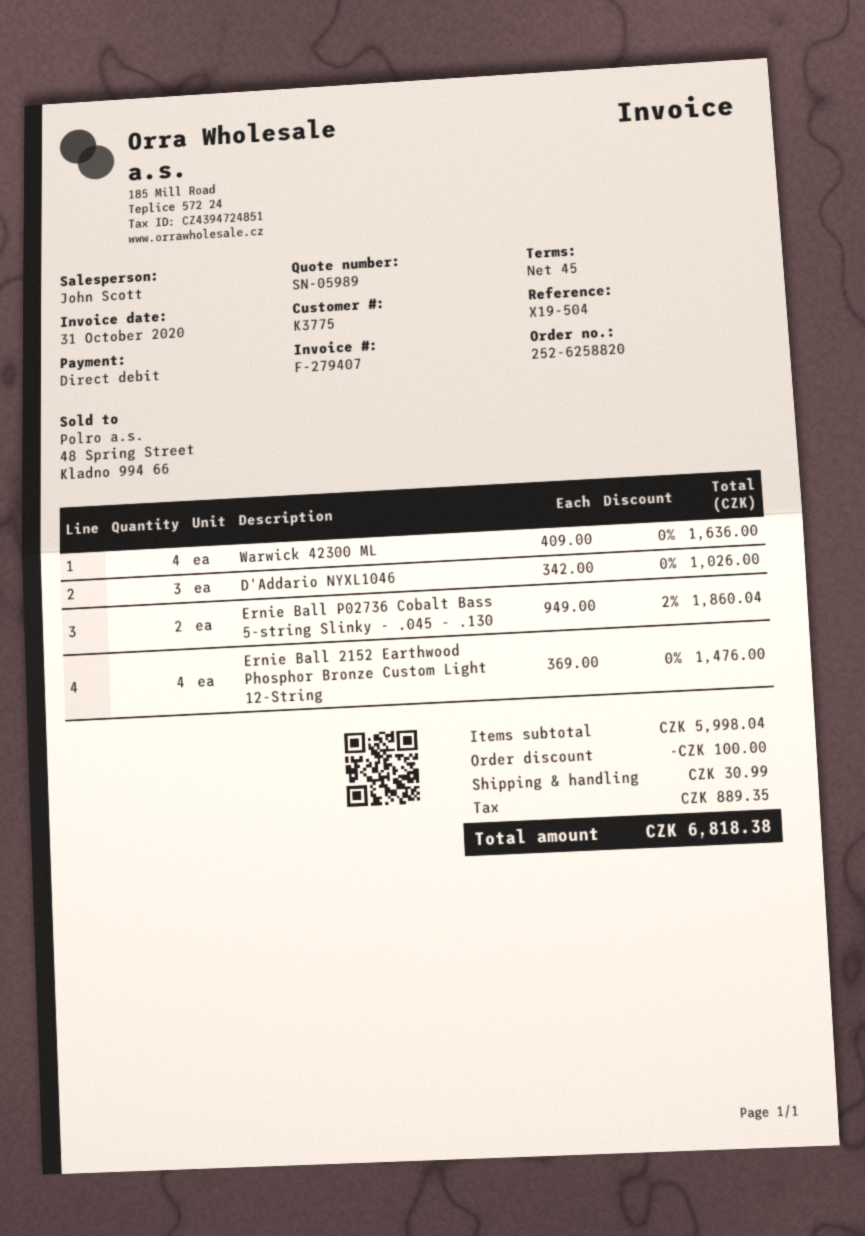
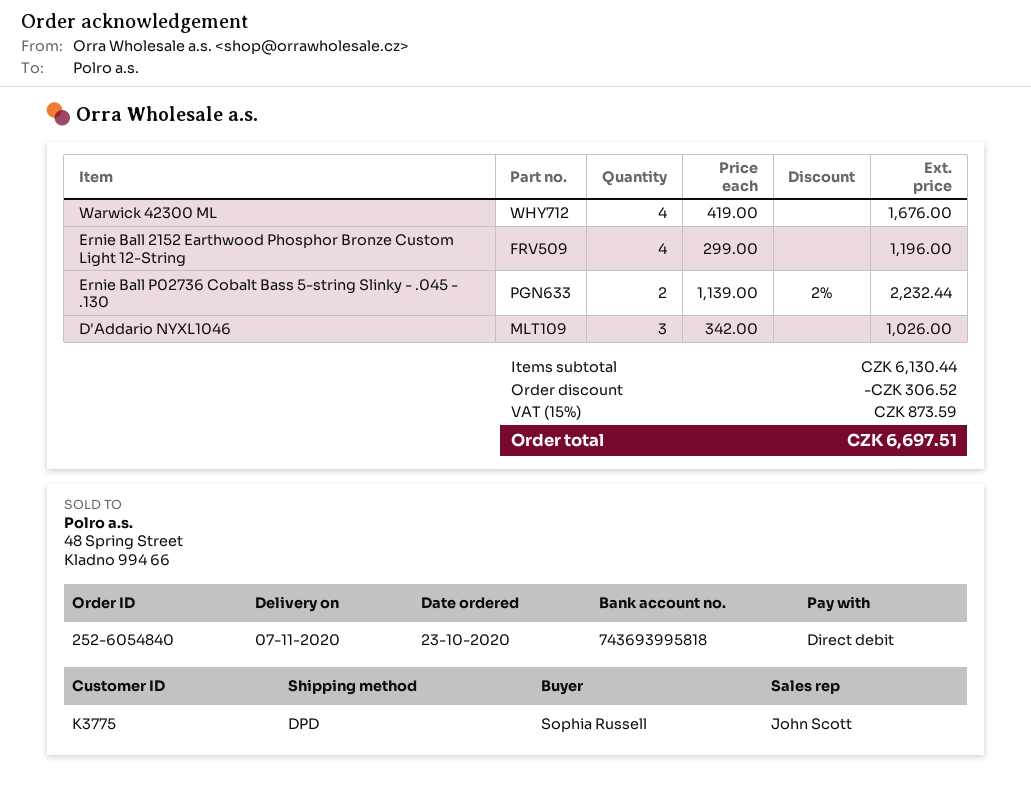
order number: 252-6258820 -> 252-6054840
Warwick 42300 ML: 4 x 409.00 = 1636.00 -> 4 x 419.00 = 1676.00
Ernie Ball P02736 Cobalt Bass 5-string Slinky - .045 - .130: 2 x 949.00 - 2% = 1860.04 -> 2 x 1139.00 - 2% = 2232.44
Ernie Ball 2152 Earthwood Phosphor Bronze Custom Light 12-String: 4 x 369.00 = 1476.00 -> 4 x 299.00 = 1196.00
subtotal: 5998.04 -> 6130.44
discount: 100.00 -> 306.52
shipping: 30.99 -> none
tax: 889.35 -> 873.59
total: 6818.38 -> 6697.51

